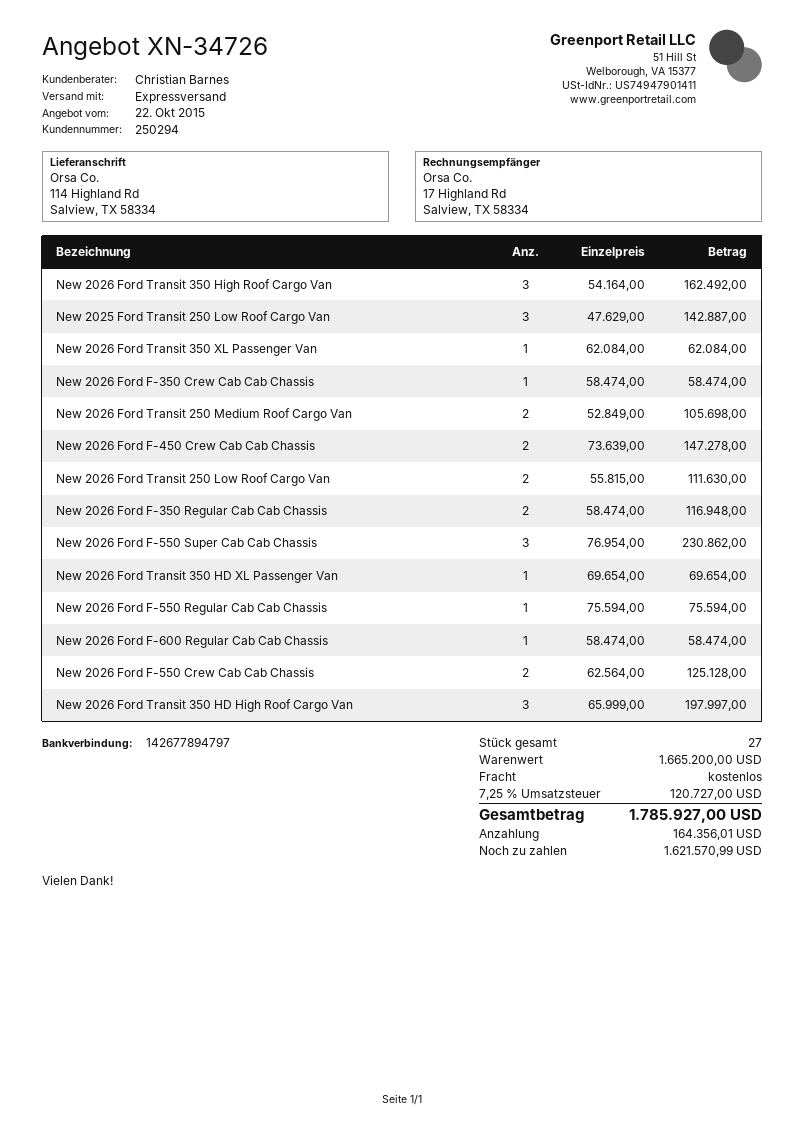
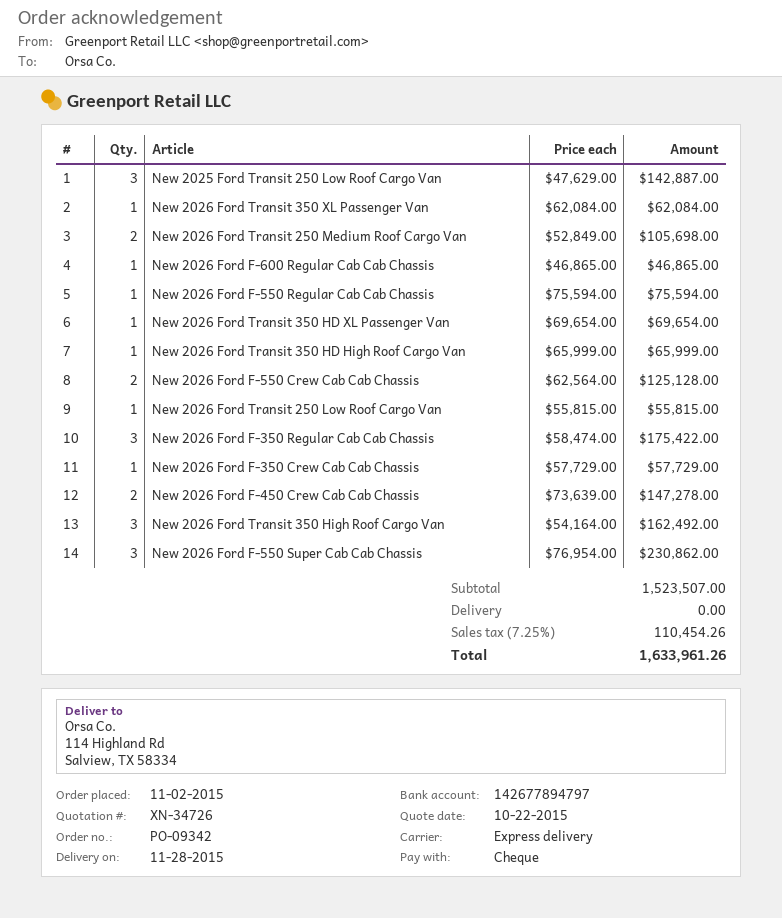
New 2026 Ford F-350 Crew Cab Cab Chassis: 1 x 58474.00 = 58474.00 -> 1 x 57729.00 = 57729.00
New 2026 Ford Transit 250 Low Roof Cargo Van: 2 x 55815.00 = 111630.00 -> 1 x 55815.00 = 55815.00
New 2026 Ford F-350 Regular Cab Cab Chassis: 2 x 58474.00 = 116948.00 -> 3 x 58474.00 = 175422.00
New 2026 Ford F-600 Regular Cab Cab Chassis: 1 x 58474.00 = 58474.00 -> 1 x 46865.00 = 46865.00
New 2026 Ford Transit 350 HD High Roof Cargo Van: 3 x 65999.00 = 197997.00 -> 1 x 65999.00 = 65999.00
subtotal: 1665200.00 -> 1523507.00
tax: 7.25% = 120727.00 -> 7.25% = 110454.26
total: 1785927.00 -> 1633961.26

